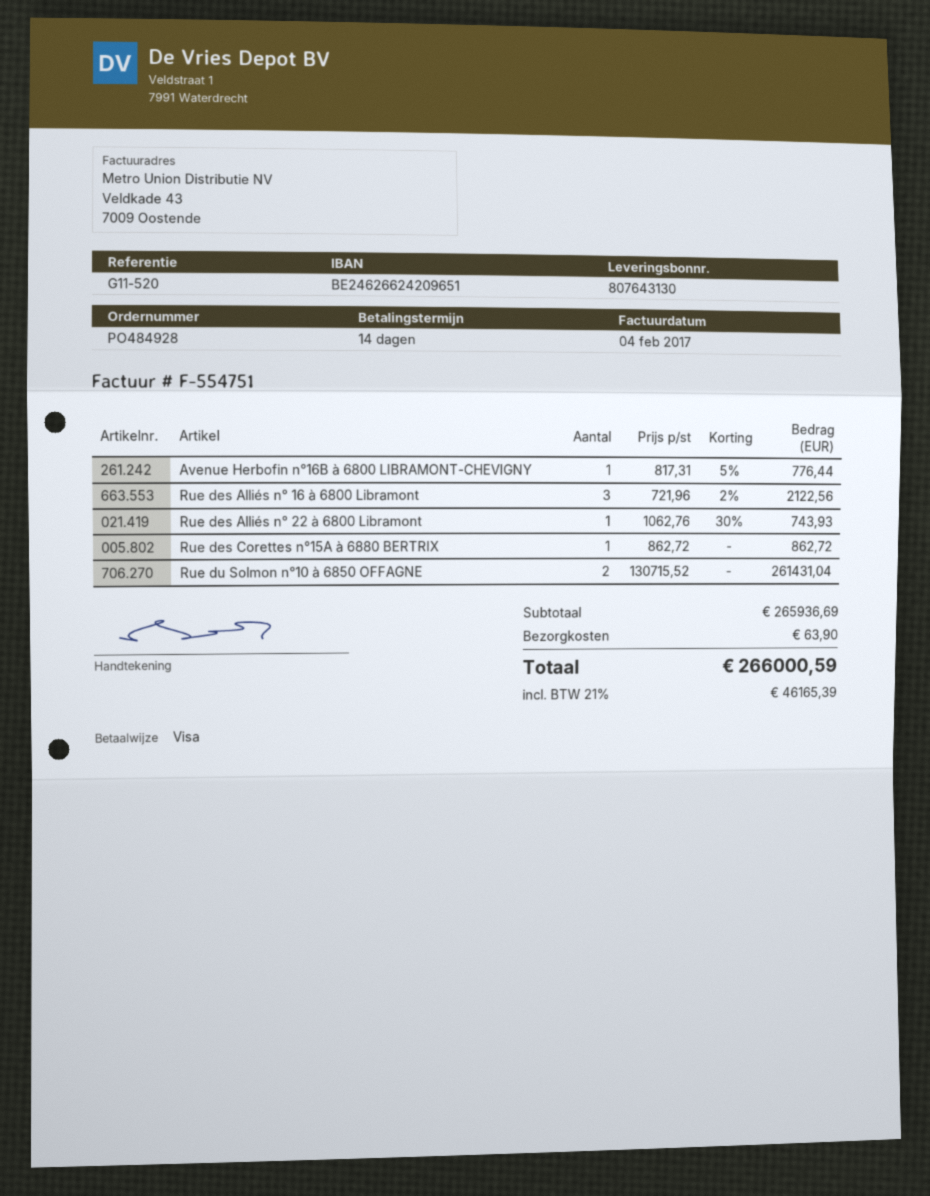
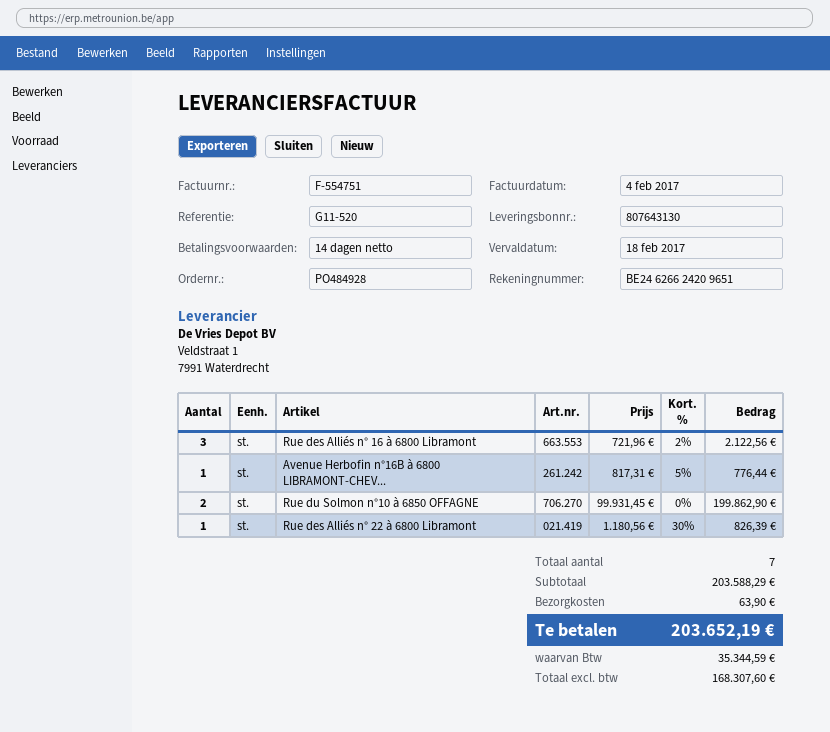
Rue des Alliés n° 22 à 6800 Libramont: 1 x 1062.76 - 30% = 743.93 -> 1 x 1180.56 - 30% = 826.39
Rue des Corettes n°15A à 6880 BERTRIX: 1 x 862.72 = 862.72 -> none
Rue du Solmon n°10 à 6850 OFFAGNE: 2 x 130715.52 = 261431.04 -> 2 x 99931.45 = 199862.90
subtotal: 265936.69 -> 203588.29
tax: 46165.39 -> 35344.59
total: 266000.59 -> 203652.19

